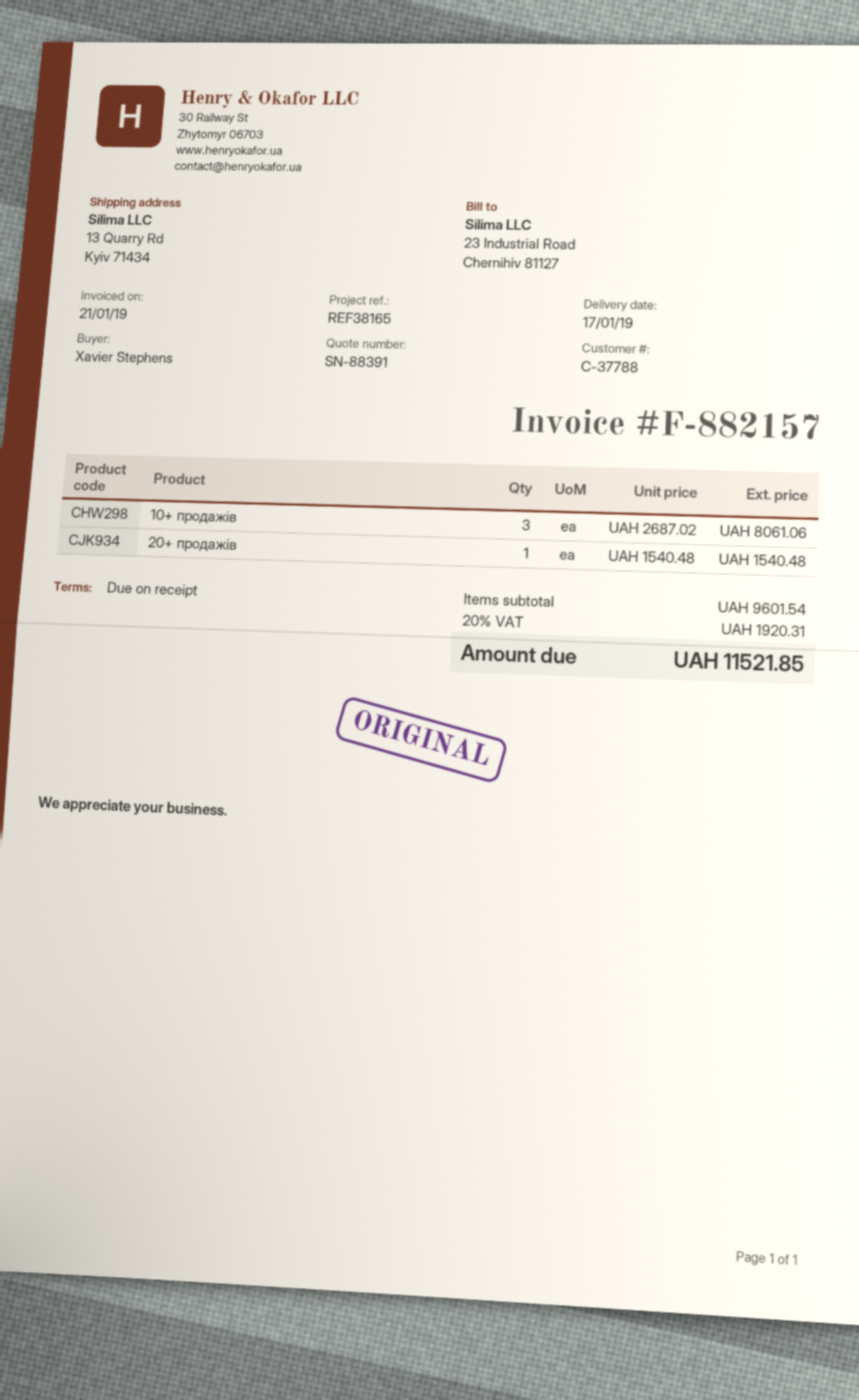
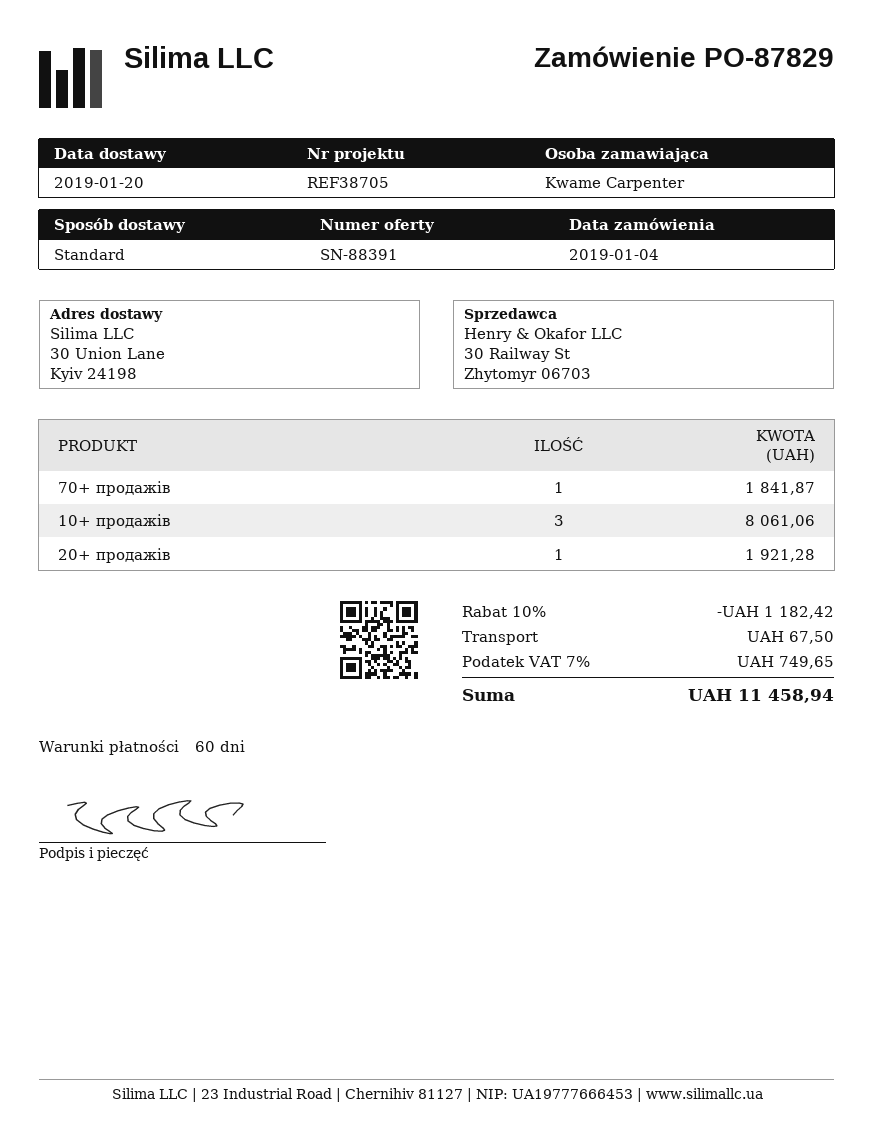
delivery date: 2019-01-17 -> 2019-01-20
payment terms: on receipt -> 60 days
reference: REF38165 -> REF38705
ordered by: Xavier Stephens -> Kwame Carpenter
ship to: 13 Quarry Rd, Kyiv 71434 -> 30 Union Lane, Kyiv 24198
20+ продажів: 1 for 1540.48 -> 1 for 1921.28
70+ продажів: none -> 1 for 1841.87
discount: none -> 10% = 1182.42
shipping: none -> 67.50
tax: 20% = 1920.31 -> 7% = 749.65
total: 11521.85 -> 11458.94

